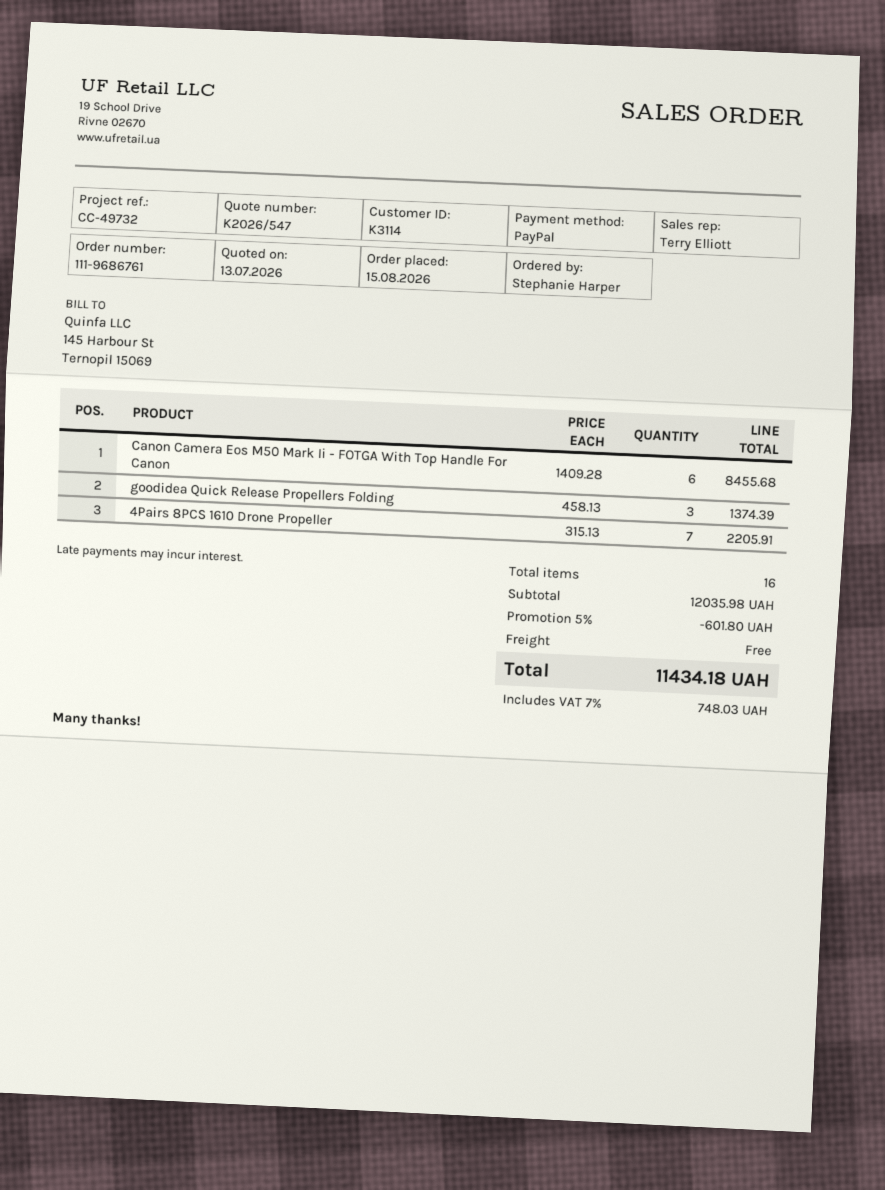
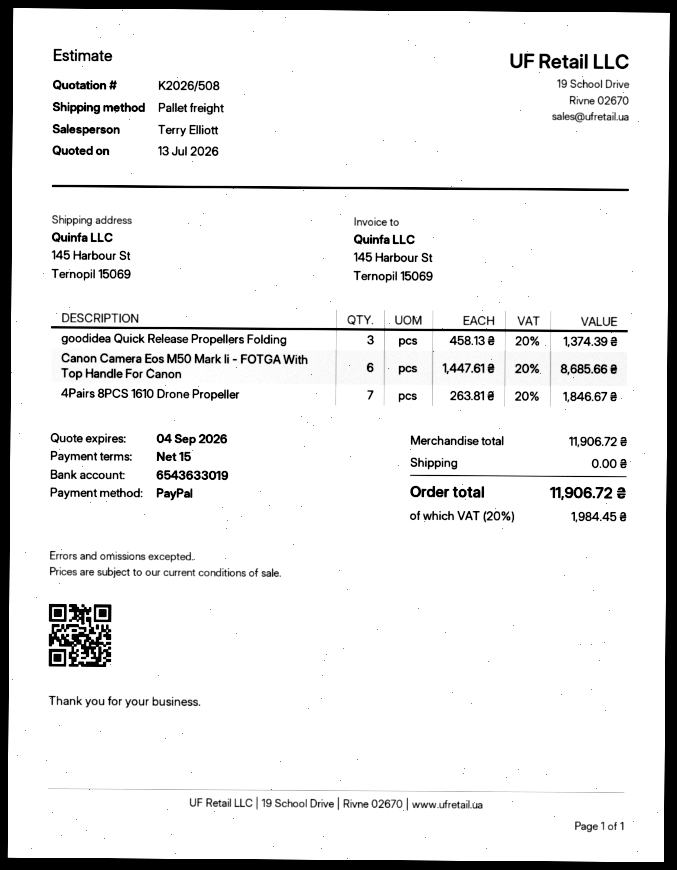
quote number: K2026/547 -> K2026/508
Canon Camera Eos M50 Mark Ii - FOTGA With Top Handle For Canon: 6 x 1409.28 = 8455.68 -> 6 x 1447.61 = 8685.66
4Pairs 8PCS 1610 Drone Propeller: 7 x 315.13 = 2205.91 -> 7 x 263.81 = 1846.67
subtotal: 12035.98 -> 11906.72
discount: 5% = 601.80 -> none
tax: 7% = 748.03 -> 20% = 1984.45
total: 11434.18 -> 11906.72

